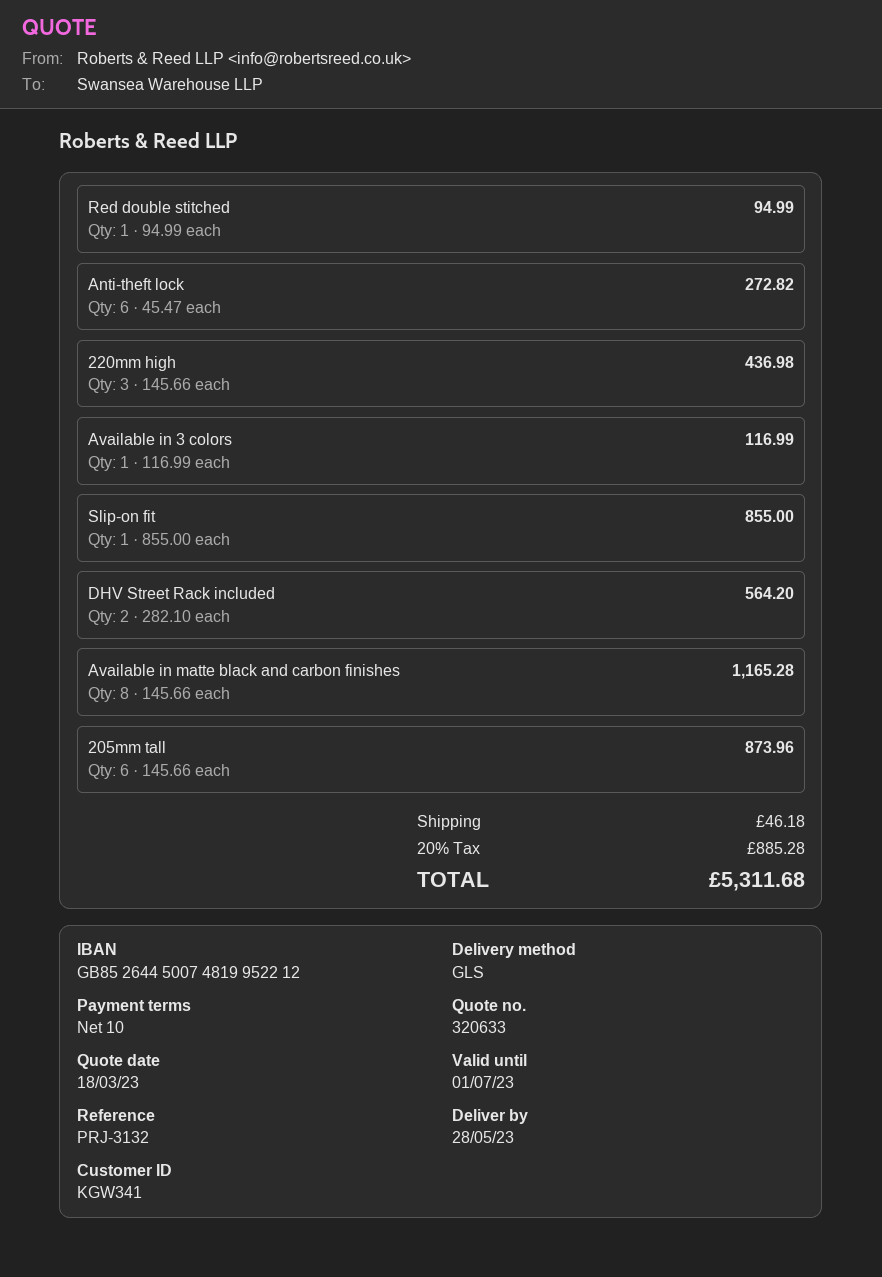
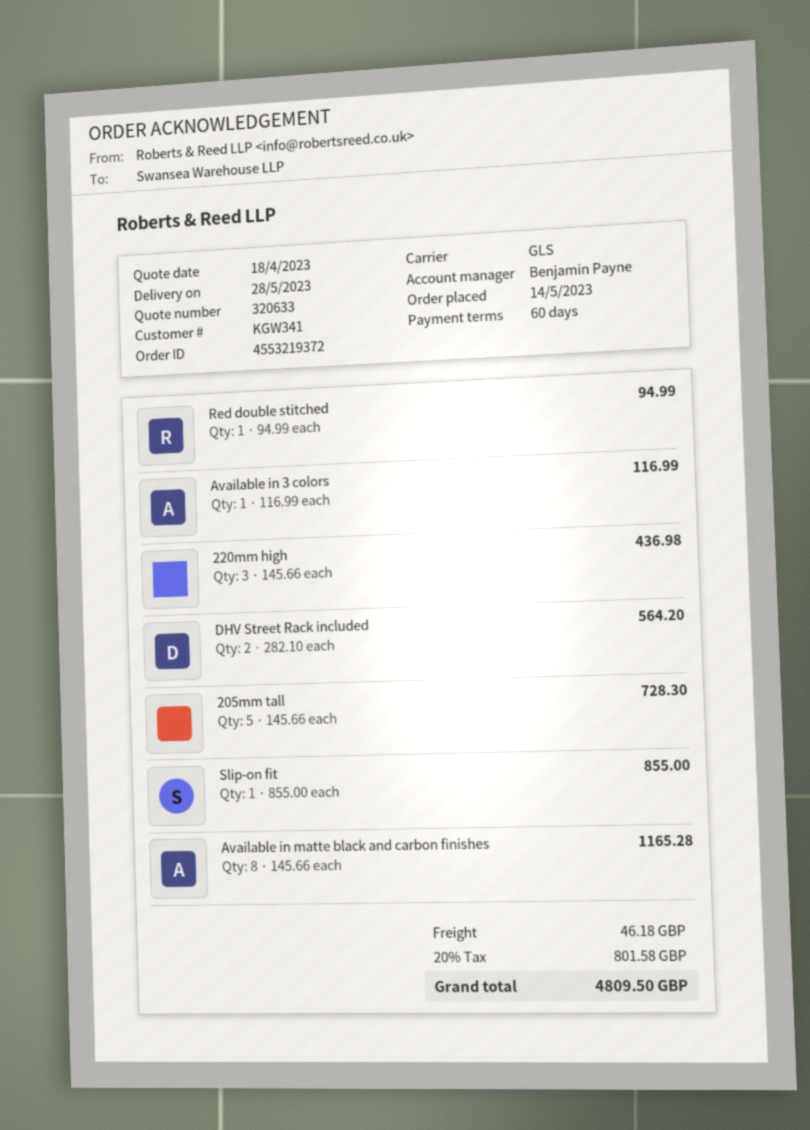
quote date: 2023-03-18 -> 2023-04-18
payment terms: 10 days -> 60 days
Anti-theft lock: 6 x 45.47 = 272.82 -> none
205mm tall: 6 x 145.66 = 873.96 -> 5 x 145.66 = 728.30
tax: 20% = 885.28 -> 20% = 801.58
total: 5311.68 -> 4809.50

